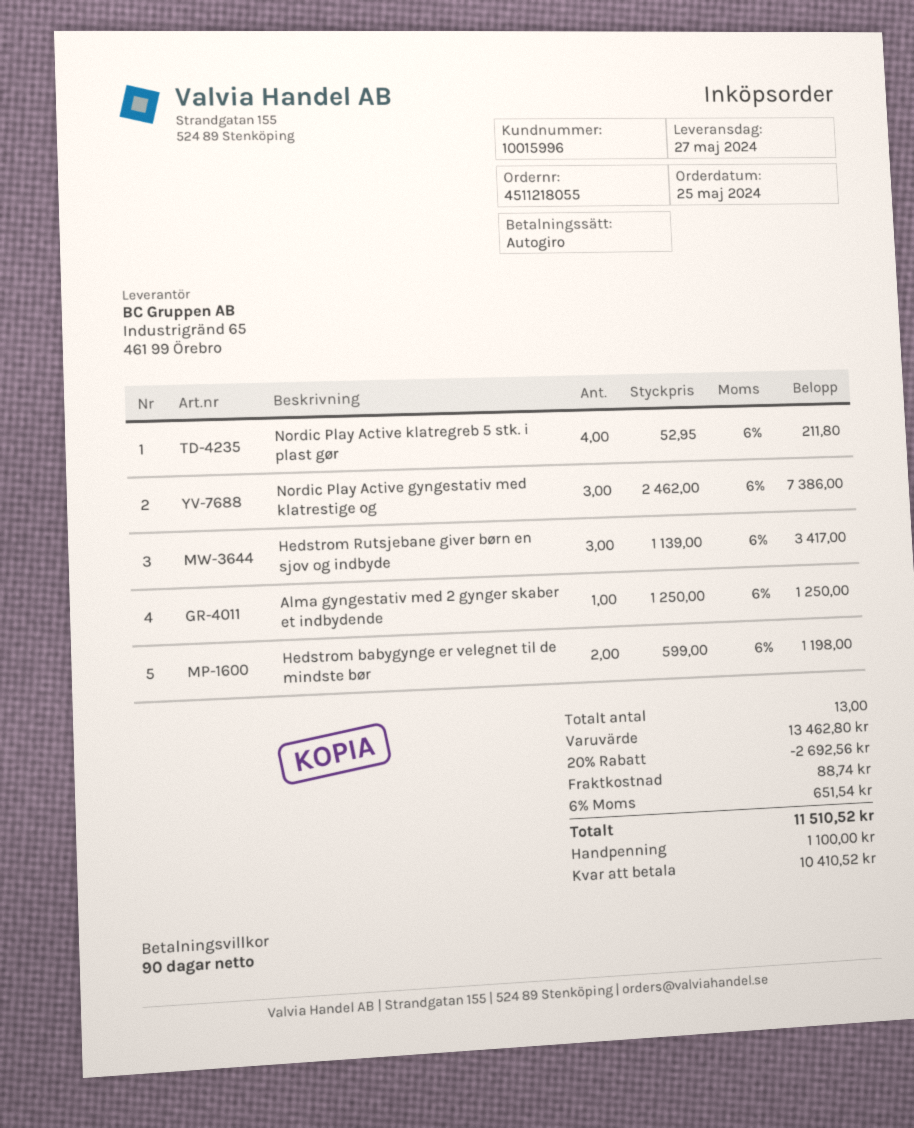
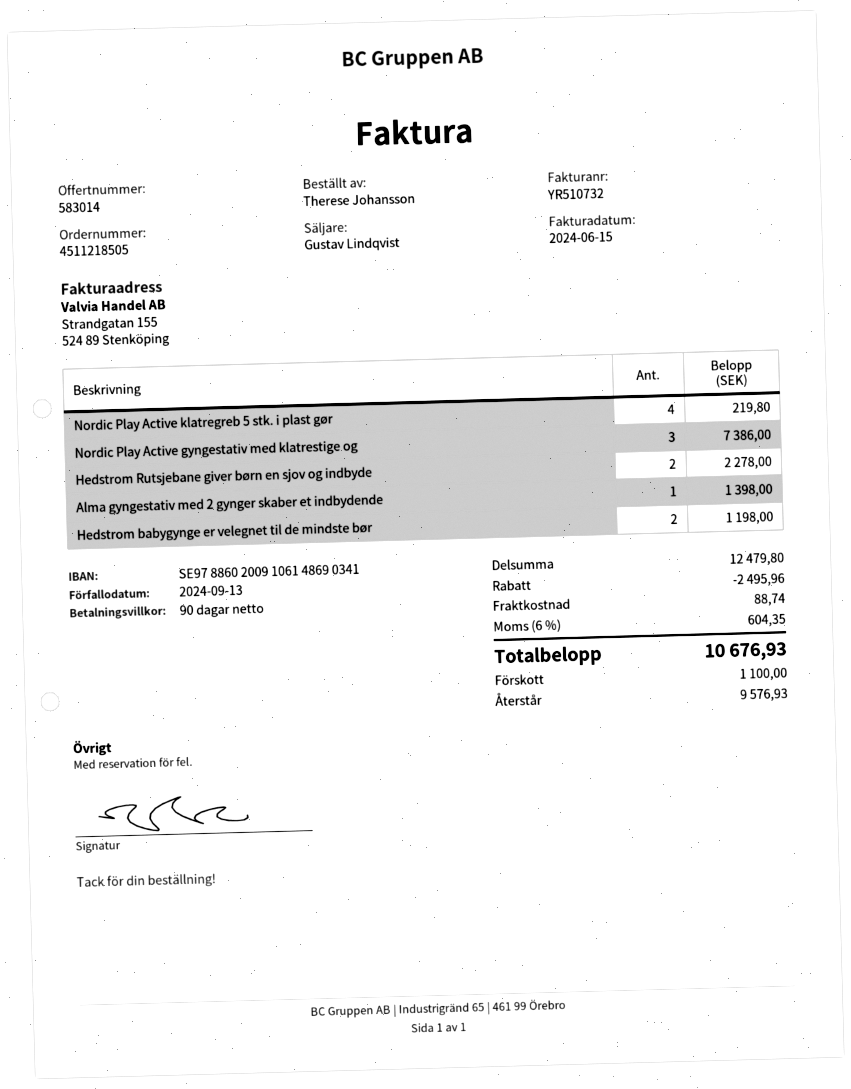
order number: 4511218055 -> 4511218505
Nordic Play Active klatregreb 5 stk. i plast gør: 4 for 211.80 -> 4 for 219.80
Hedstrom Rutsjebane giver børn en sjov og indbyde: 3 for 3417.00 -> 2 for 2278.00
Alma gyngestativ med 2 gynger skaber et indbydende: 1 for 1250.00 -> 1 for 1398.00
subtotal: 13462.80 -> 12479.80
discount: 2692.56 -> 2495.96
tax: 6% = 651.54 -> 6% = 604.35
total: 11510.52 -> 10676.93
balance: 10410.52 -> 9576.93

